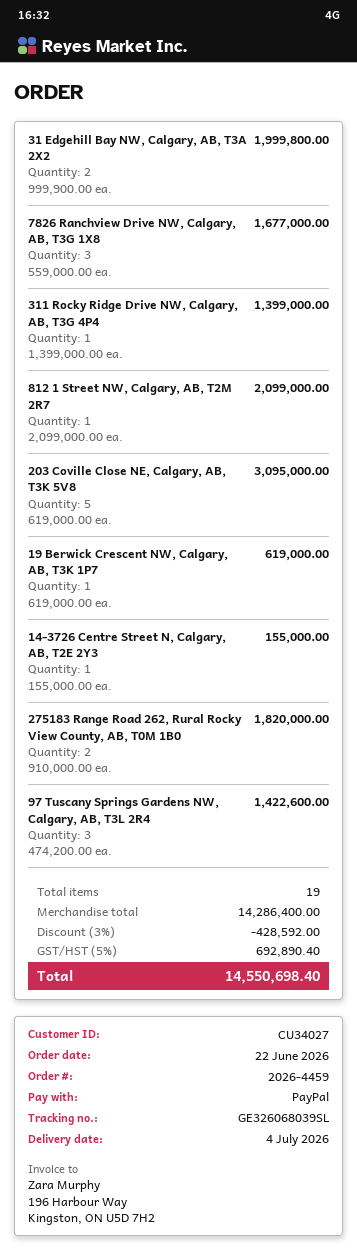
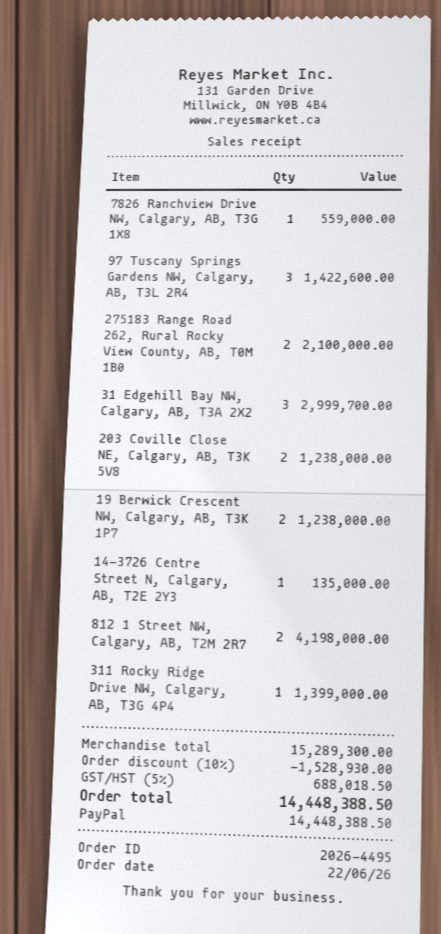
order number: 2026-4459 -> 2026-4495
31 Edgehill Bay NW, Calgary, AB, T3A 2X2: 2 for 1999800.00 -> 3 for 2999700.00
7826 Ranchview Drive NW, Calgary, AB, T3G 1X8: 3 for 1677000.00 -> 1 for 559000.00
812 1 Street NW, Calgary, AB, T2M 2R7: 1 for 2099000.00 -> 2 for 4198000.00
203 Coville Close NE, Calgary, AB, T3K 5V8: 5 for 3095000.00 -> 2 for 1238000.00
19 Berwick Crescent NW, Calgary, AB, T3K 1P7: 1 for 619000.00 -> 2 for 1238000.00
14-3726 Centre Street N, Calgary, AB, T2E 2Y3: 1 for 155000.00 -> 1 for 135000.00
275183 Range Road 262, Rural Rocky View County, AB, T0M 1B0: 2 for 1820000.00 -> 2 for 2100000.00
subtotal: 14286400.00 -> 15289300.00
discount: 3% = 428592.00 -> 10% = 1528930.00
tax: 5% = 692890.40 -> 5% = 688018.50
total: 14550698.40 -> 14448388.50

